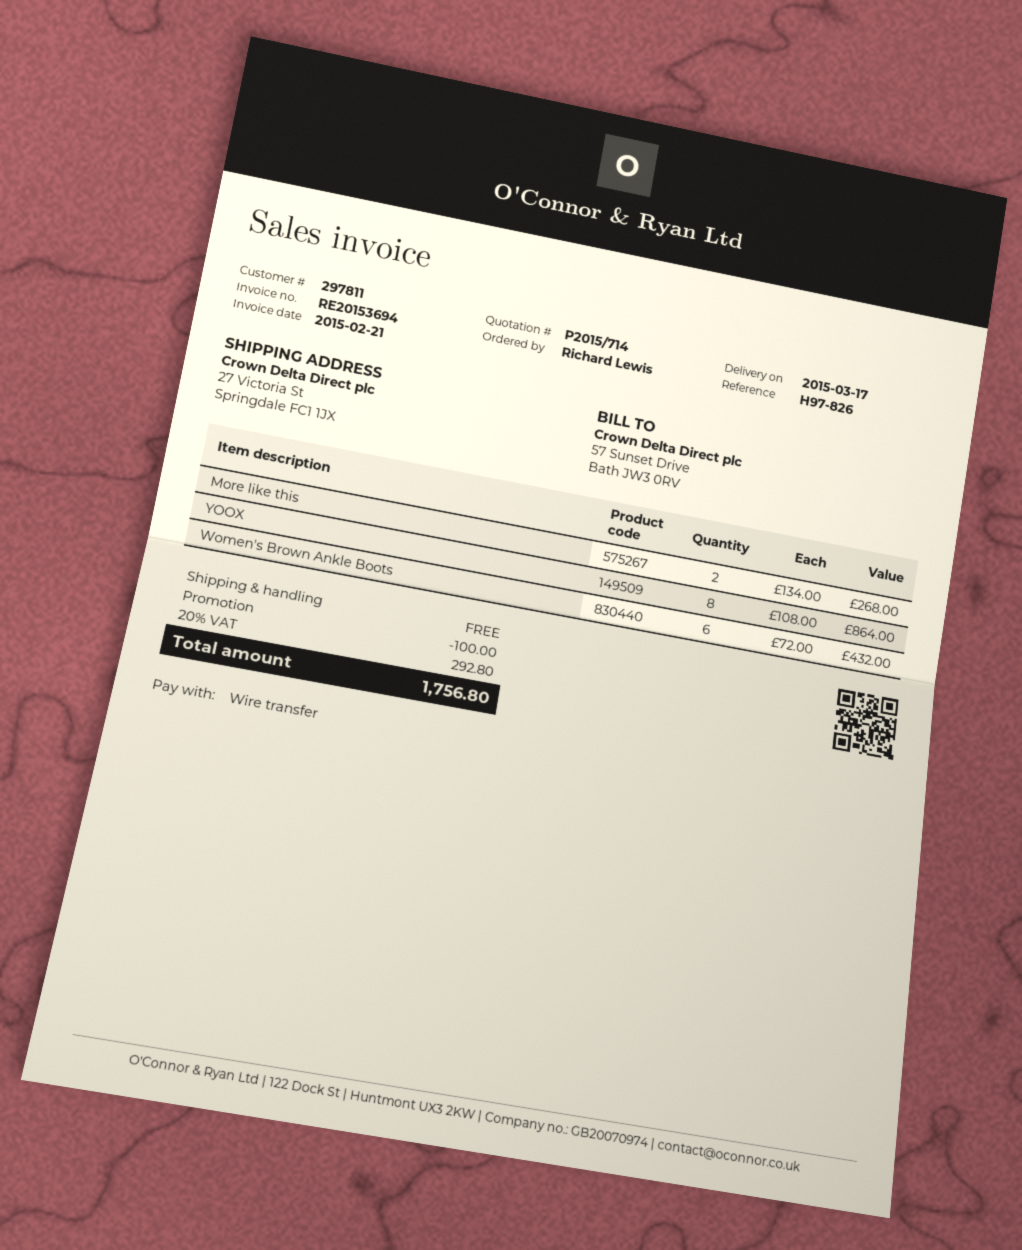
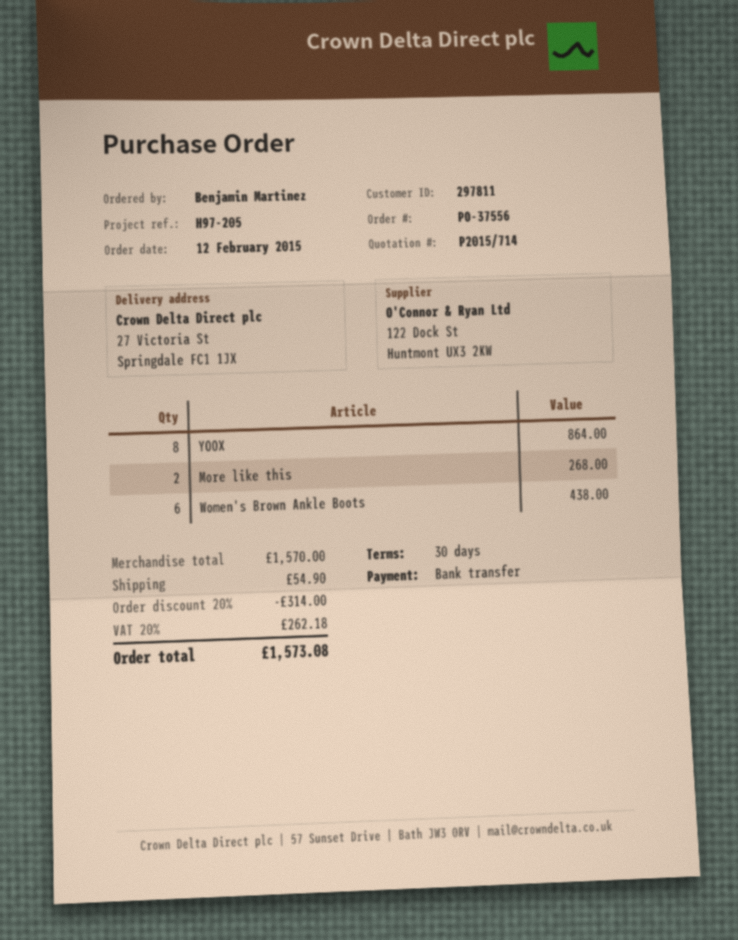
reference: H97-826 -> H97-205
ordered by: Richard Lewis -> Benjamin Martinez
Women's Brown Ankle Boots: 6 for 432.00 -> 6 for 438.00
discount: 100.00 -> 314.00
shipping: 0.00 -> 54.90
tax: 20% = 292.80 -> 20% = 262.18
total: 1756.80 -> 1573.08

